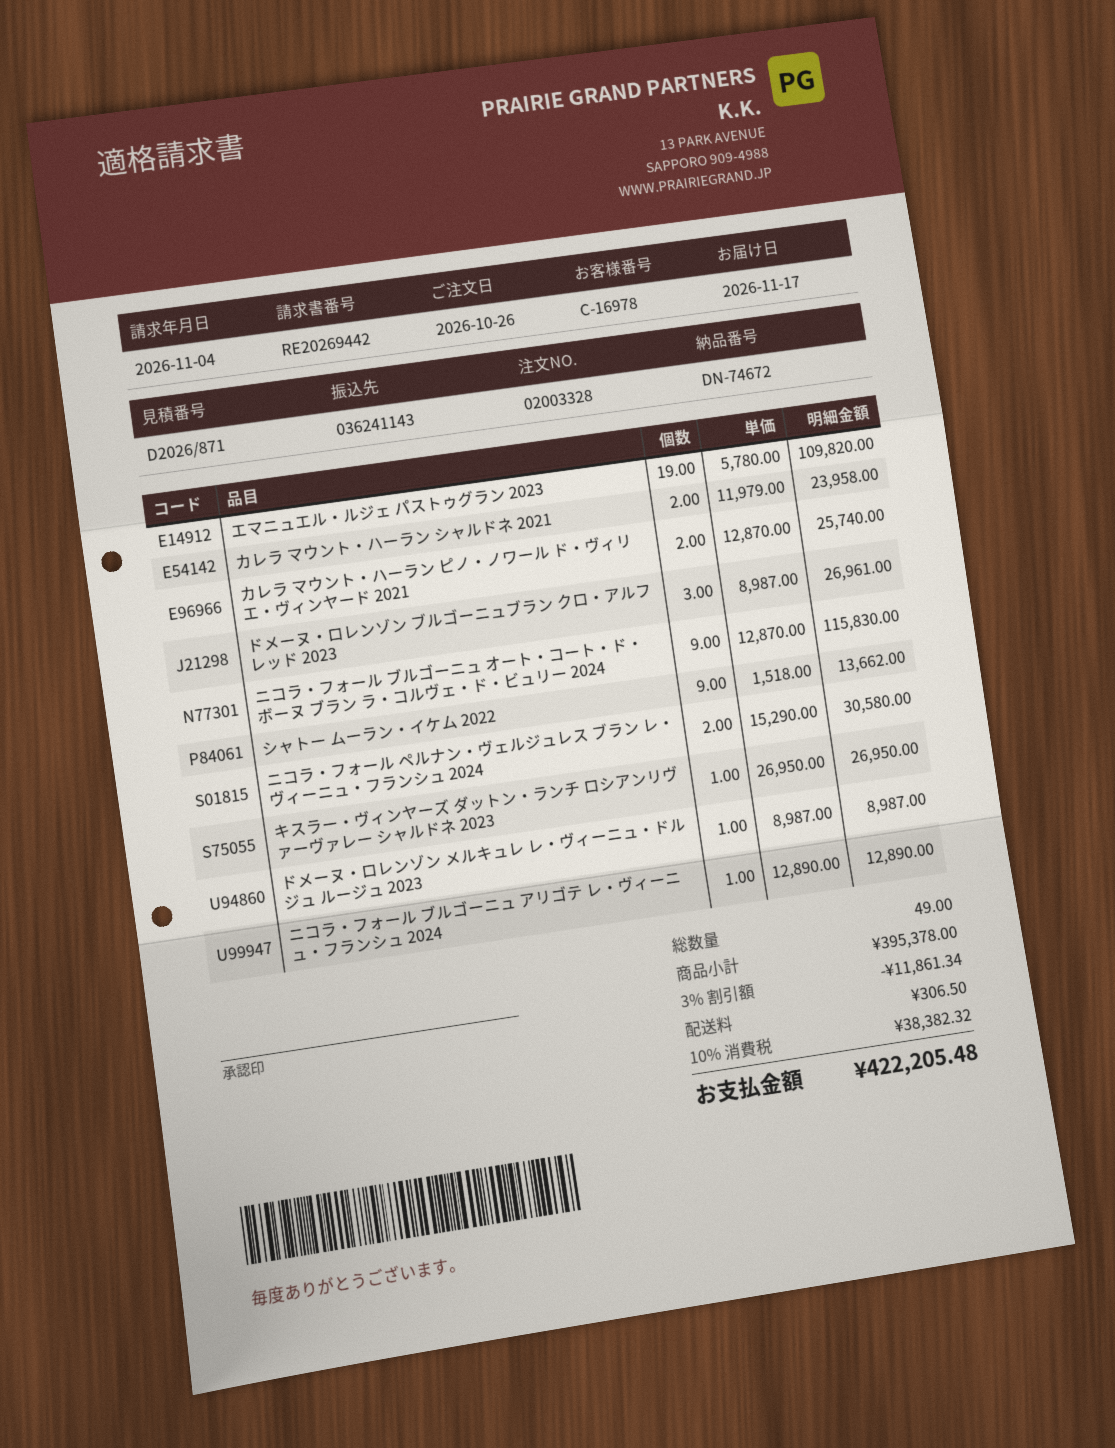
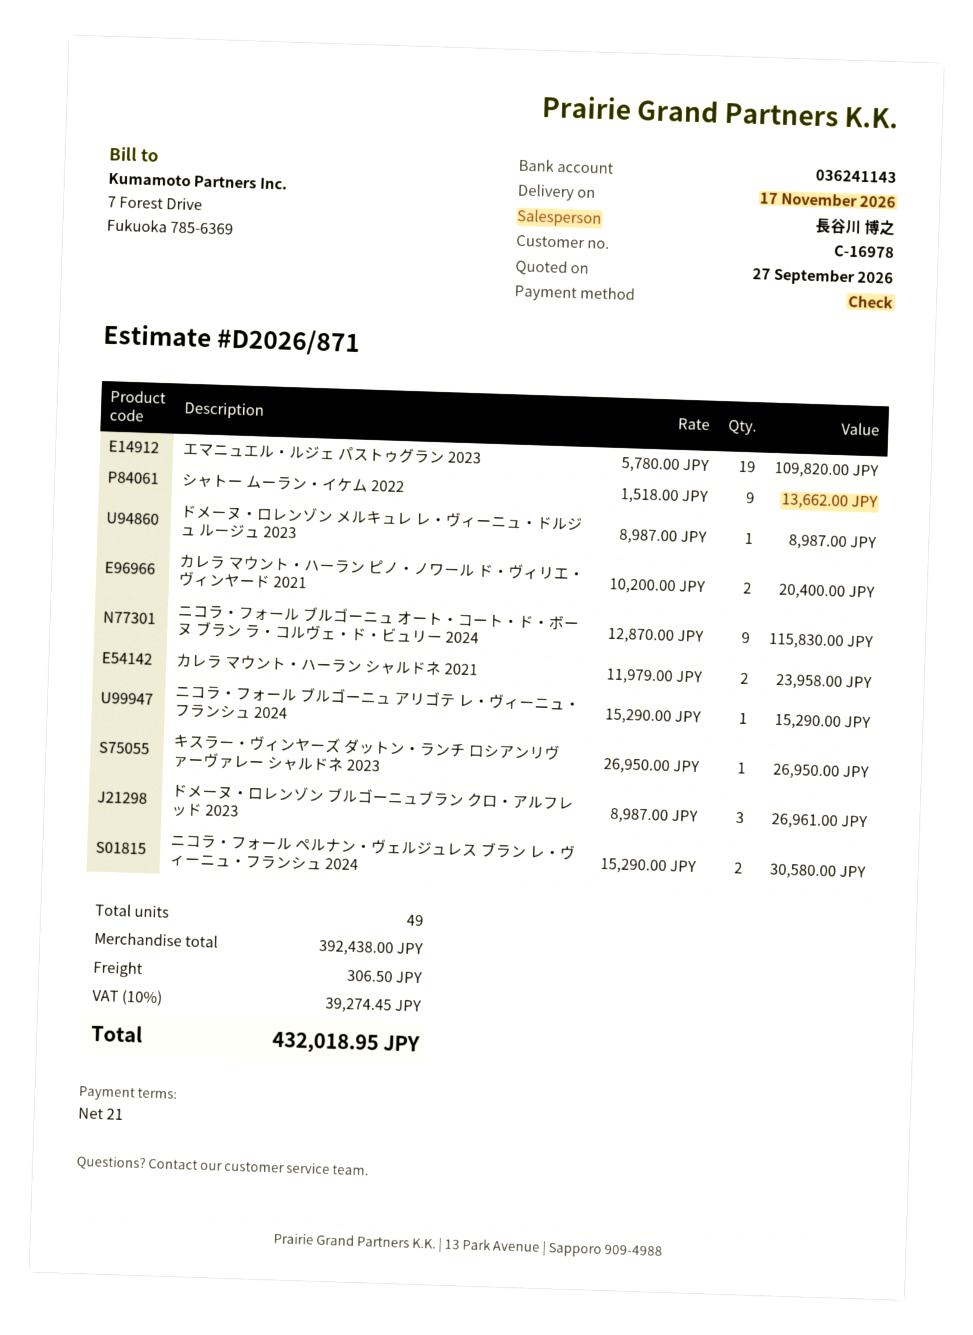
カレラ マウント・ハーラン ピノ・ノワール ド・ヴィリエ・ヴィンヤード 2021: 2 x 12870.00 = 25740.00 -> 2 x 10200.00 = 20400.00
ニコラ・フォール ブルゴーニュ アリゴテ レ・ヴィーニュ・フランシュ 2024: 1 x 12890.00 = 12890.00 -> 1 x 15290.00 = 15290.00
subtotal: 395378.00 -> 392438.00
discount: 3% = 11861.34 -> none
tax: 10% = 38382.32 -> 10% = 39274.45
total: 422205.48 -> 432018.95

